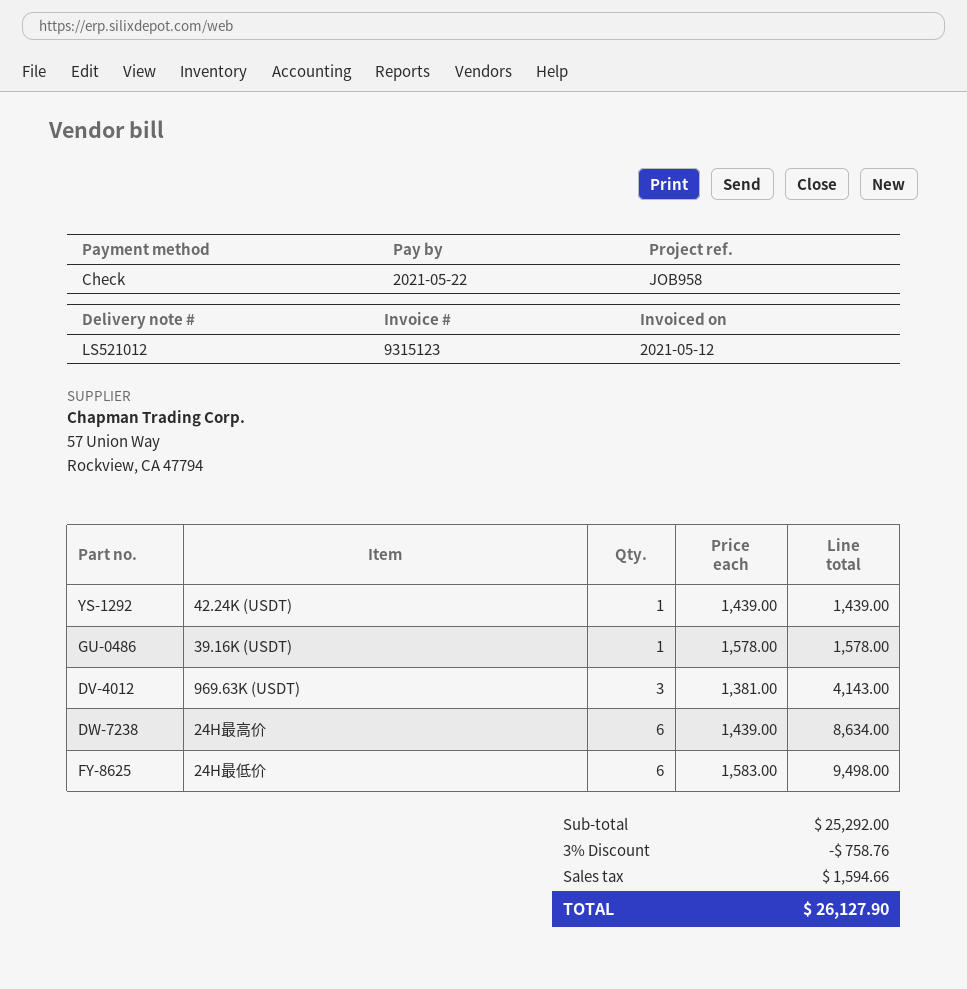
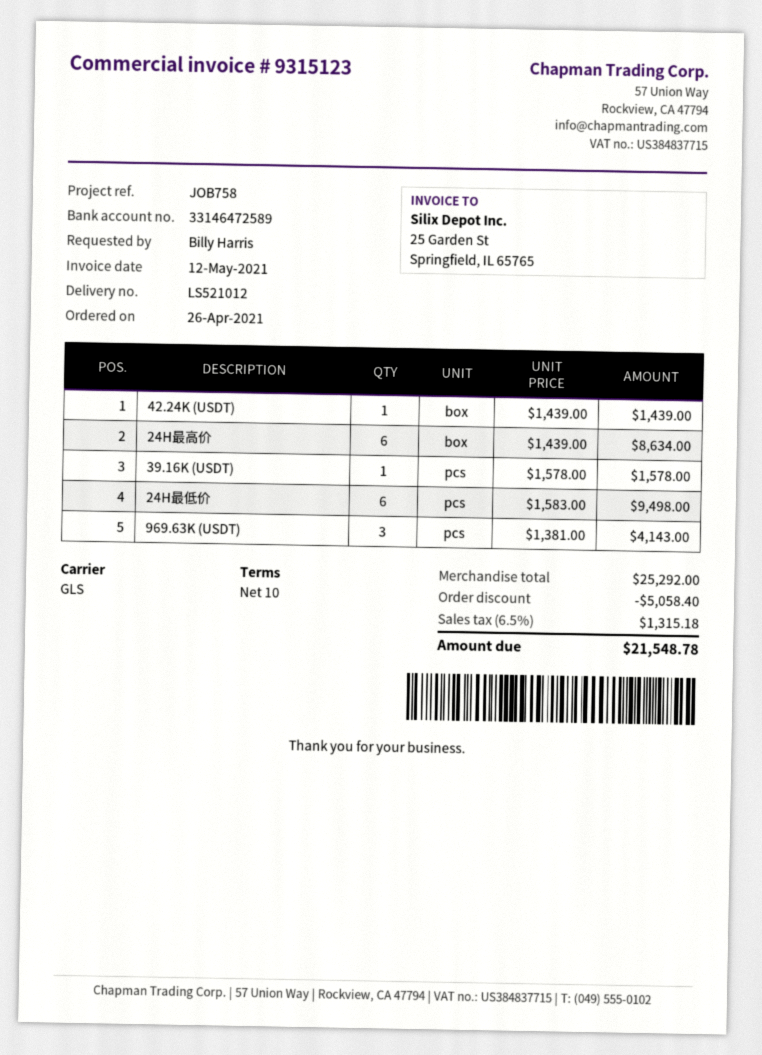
reference: JOB958 -> JOB758
discount: 758.76 -> 5058.40
tax: 1594.66 -> 1315.18
total: 26127.90 -> 21548.78

